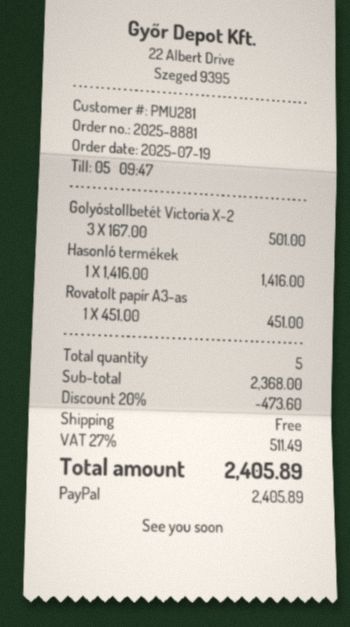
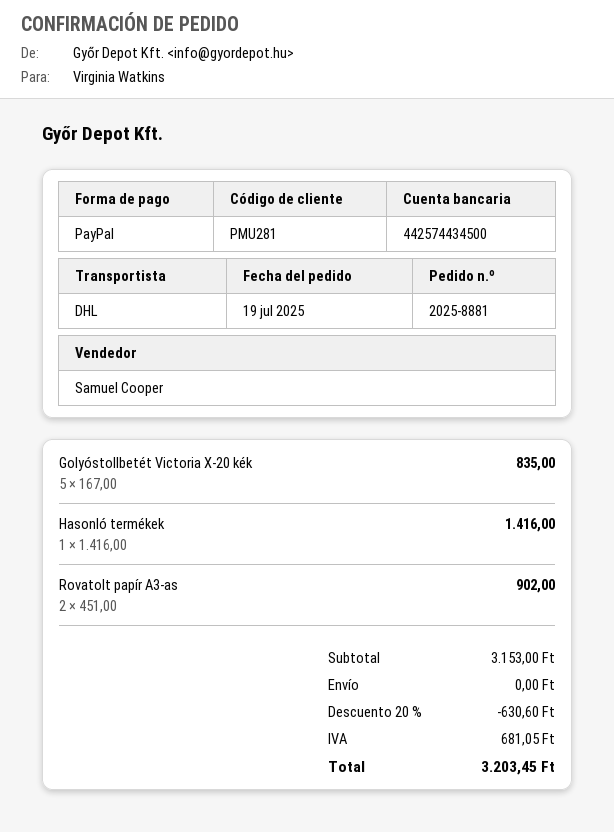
Golyóstollbetét Victoria X-2: 3 x 167.00 = 501.00 -> 5 x 167.00 = 835.00
Rovatolt papír A3-as: 1 x 451.00 = 451.00 -> 2 x 451.00 = 902.00
subtotal: 2368.00 -> 3153.00
discount: 20% = 473.60 -> 20% = 630.60
tax: 511.49 -> 681.05
total: 2405.89 -> 3203.45

